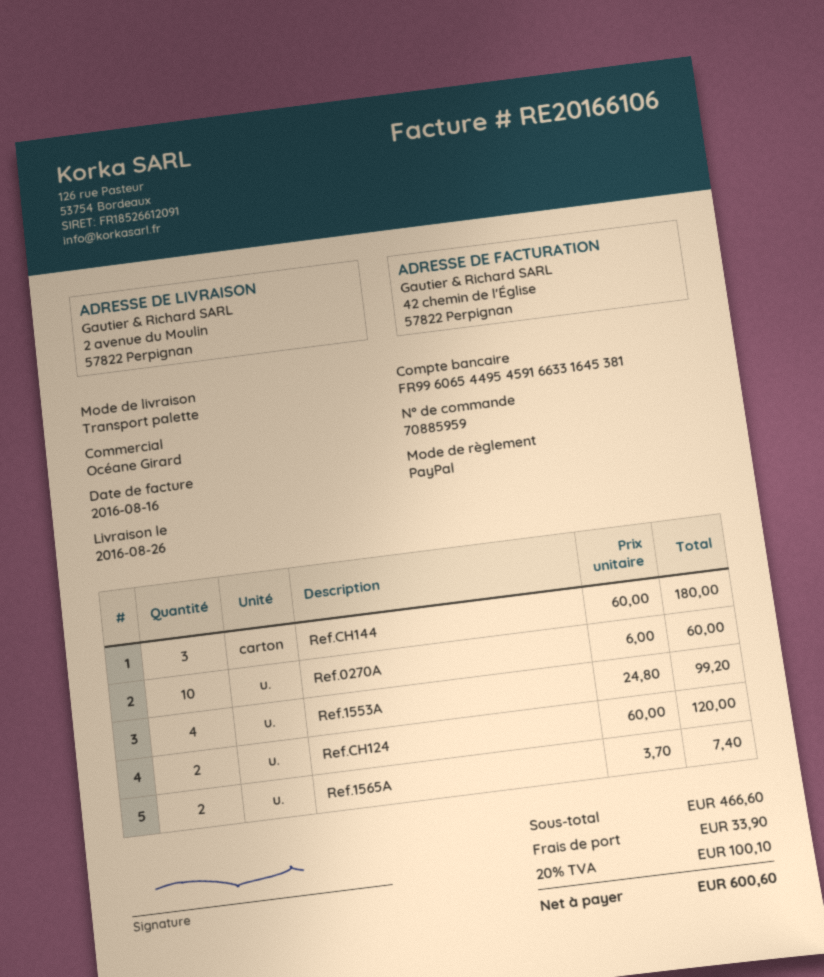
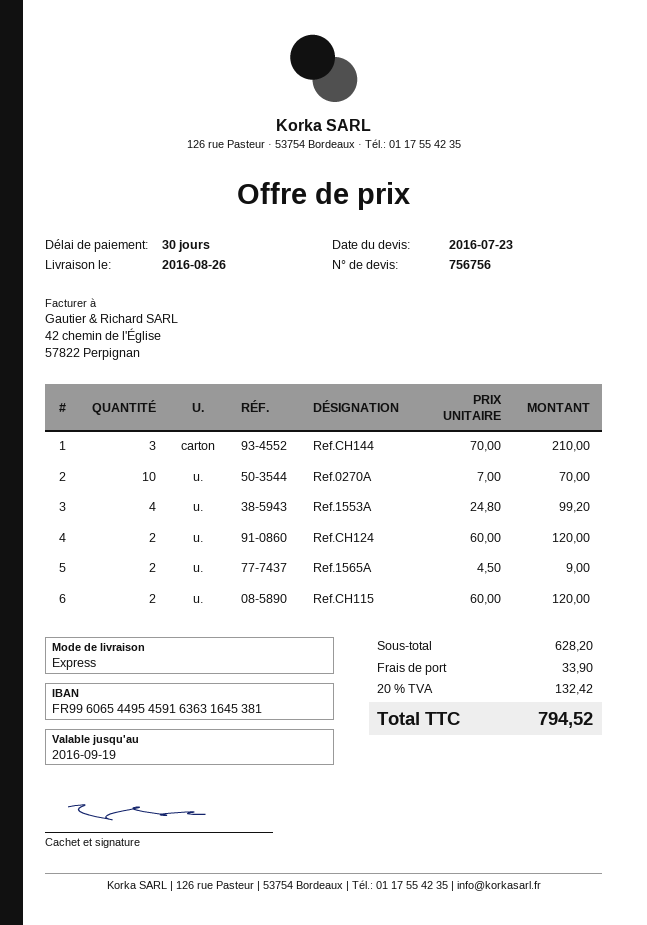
bank account: FR9960654495459166331645381 -> FR9960654495459163631645381
shipping method: pallet freight -> express
Ref.CH144: 3 x 60.00 = 180.00 -> 3 x 70.00 = 210.00
Ref.0270A: 10 x 6.00 = 60.00 -> 10 x 7.00 = 70.00
Ref.1565A: 2 x 3.70 = 7.40 -> 2 x 4.50 = 9.00
Ref.CH115: none -> 2 x 60.00 = 120.00
subtotal: 466.60 -> 628.20
tax: 20% = 100.10 -> 20% = 132.42
total: 600.60 -> 794.52

